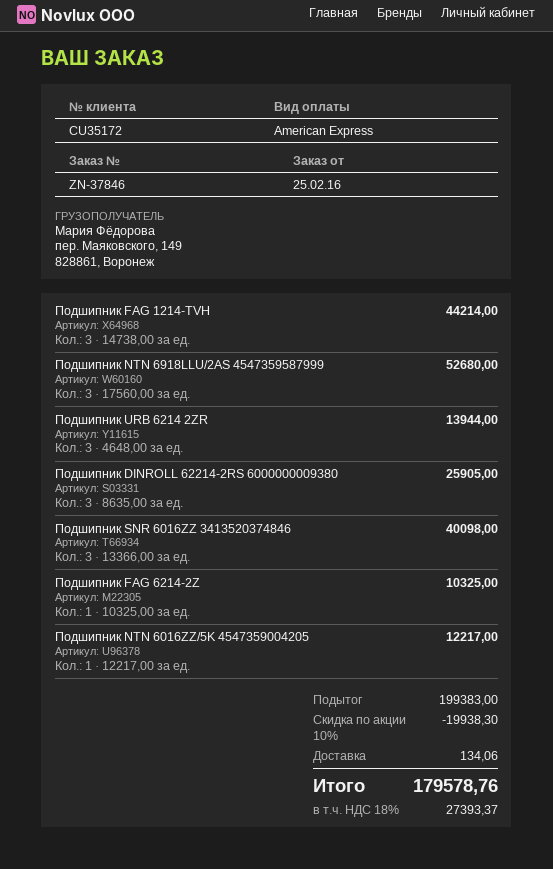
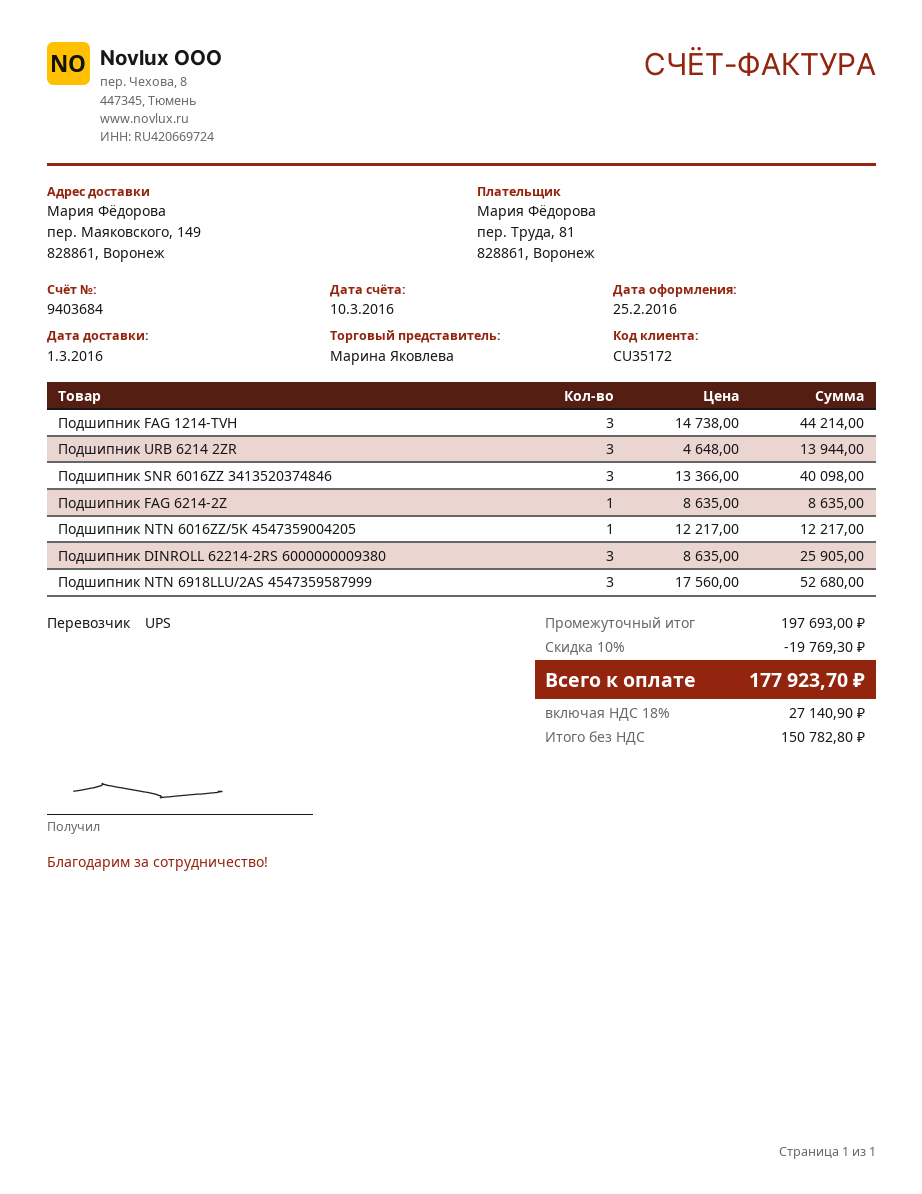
Подшипник FAG 6214-2Z: 1 x 10325.00 = 10325.00 -> 1 x 8635.00 = 8635.00
subtotal: 199383.00 -> 197693.00
discount: 10% = 19938.30 -> 10% = 19769.30
shipping: 134.06 -> none
tax: 18% = 27393.37 -> 18% = 27140.90
total: 179578.76 -> 177923.70

